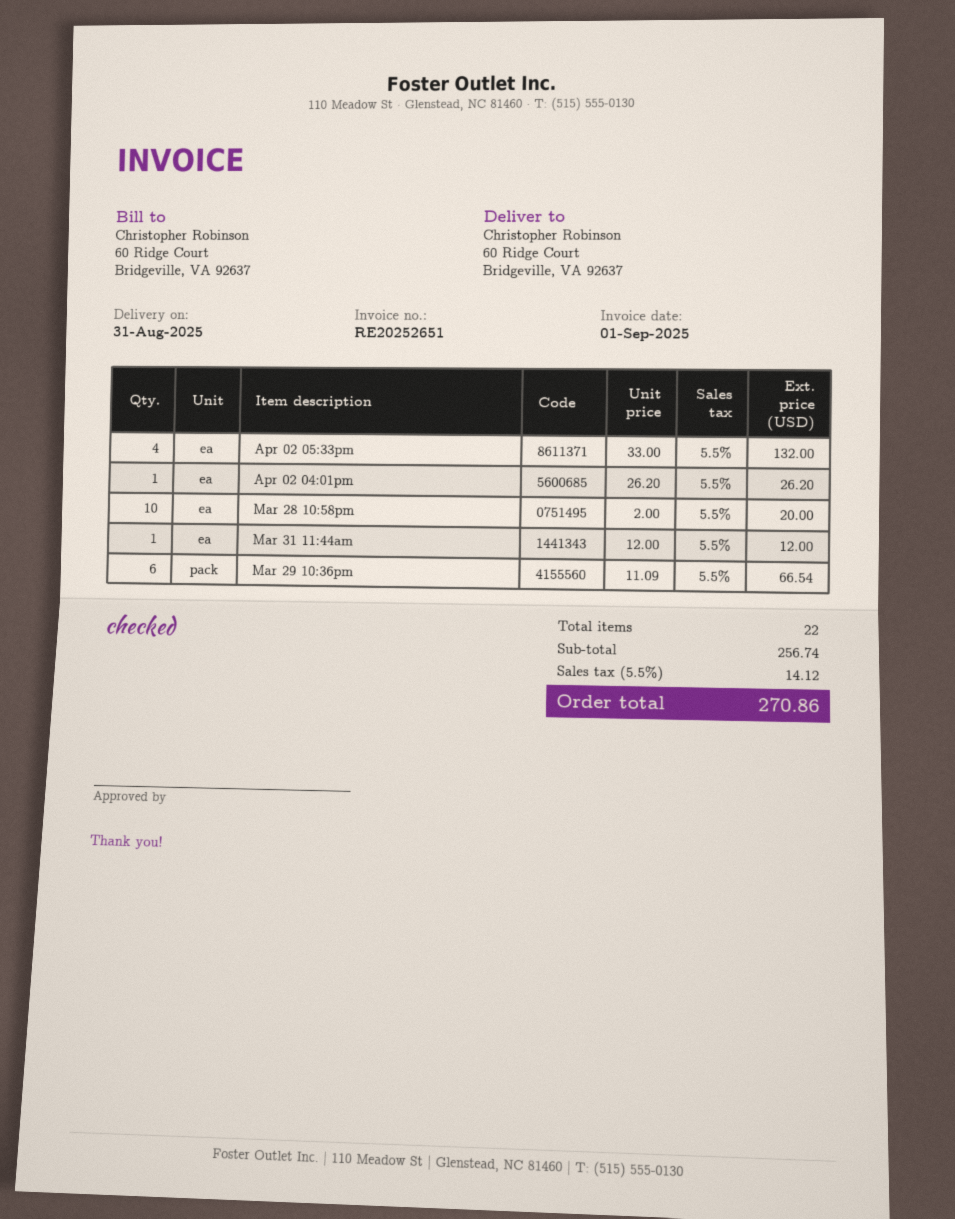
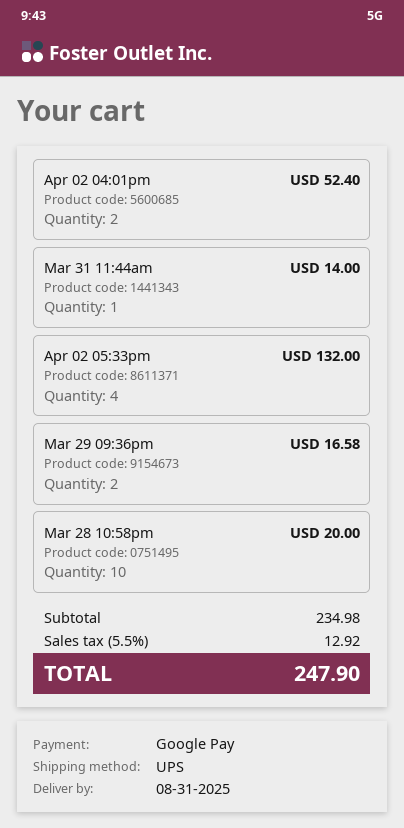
Apr 02 04:01pm: 1 for 26.20 -> 2 for 52.40
Mar 31 11:44am: 1 for 12.00 -> 1 for 14.00
Mar 29 10:36pm: 6 for 66.54 -> none
Mar 29 09:36pm: none -> 2 for 16.58
subtotal: 256.74 -> 234.98
tax: 5.5% = 14.12 -> 5.5% = 12.92
total: 270.86 -> 247.90

